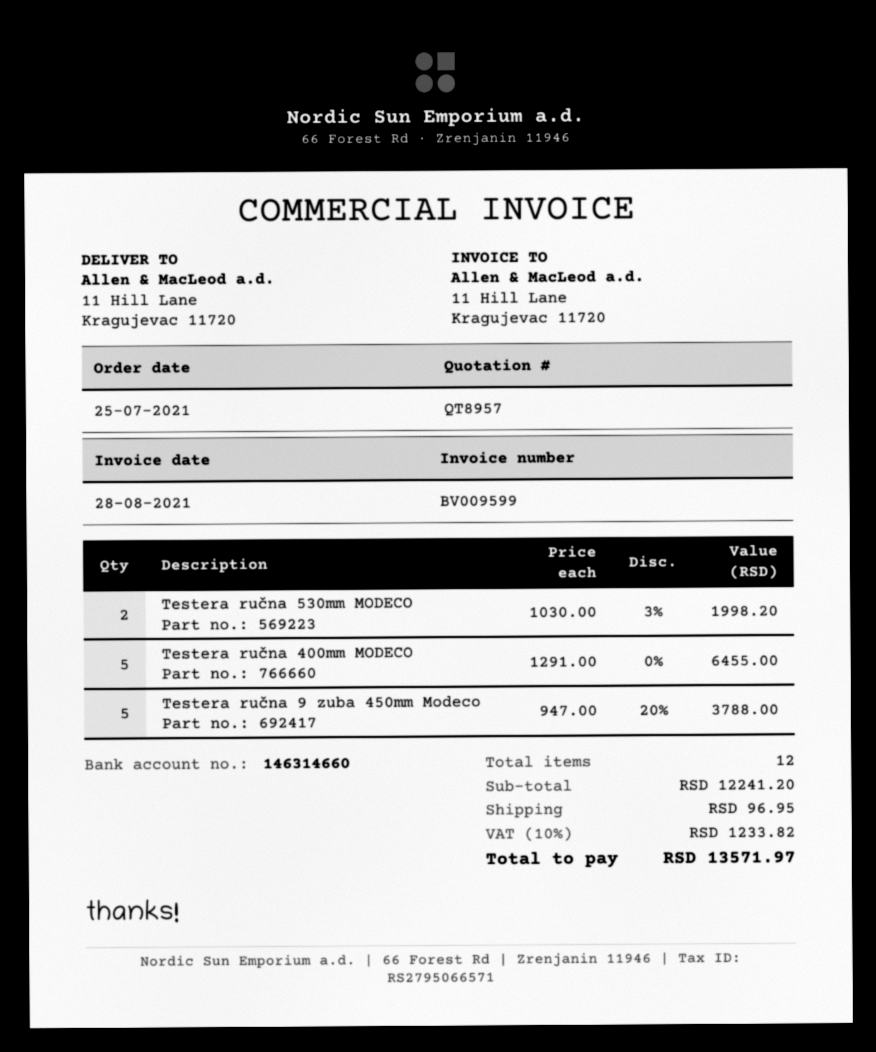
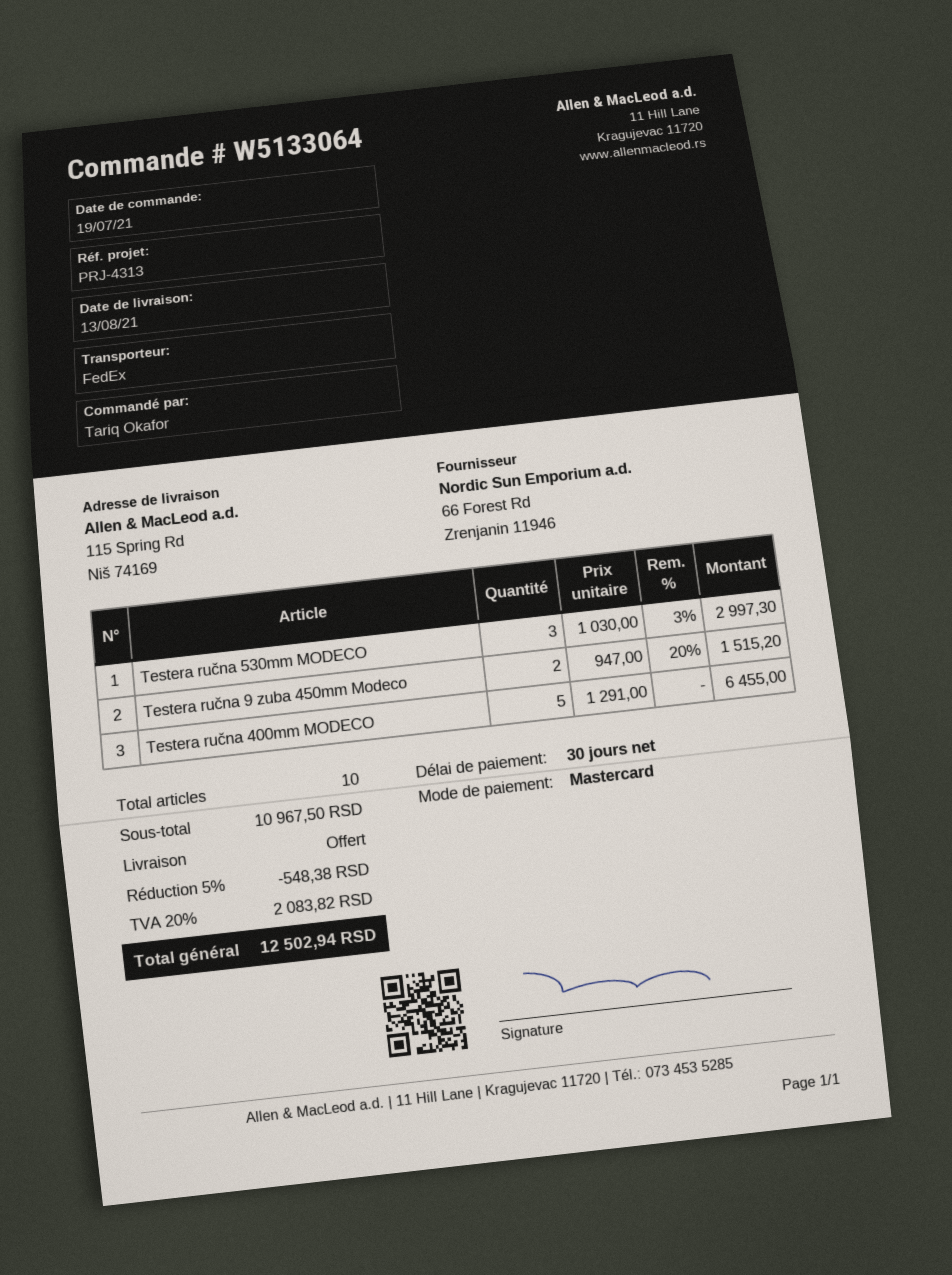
order date: 2021-07-25 -> 2021-07-19
ship to: 11 Hill Lane, Kragujevac 11720 -> 115 Spring Rd, Niš 74169
Testera ručna 530mm MODECO: 2 x 1030.00 - 3% = 1998.20 -> 3 x 1030.00 - 3% = 2997.30
Testera ručna 9 zuba 450mm Modeco: 5 x 947.00 - 20% = 3788.00 -> 2 x 947.00 - 20% = 1515.20
total quantity: 12 -> 10
subtotal: 12241.20 -> 10967.50
discount: none -> 5% = 548.38
shipping: 96.95 -> 0.00
tax: 10% = 1233.82 -> 20% = 2083.82
total: 13571.97 -> 12502.94

